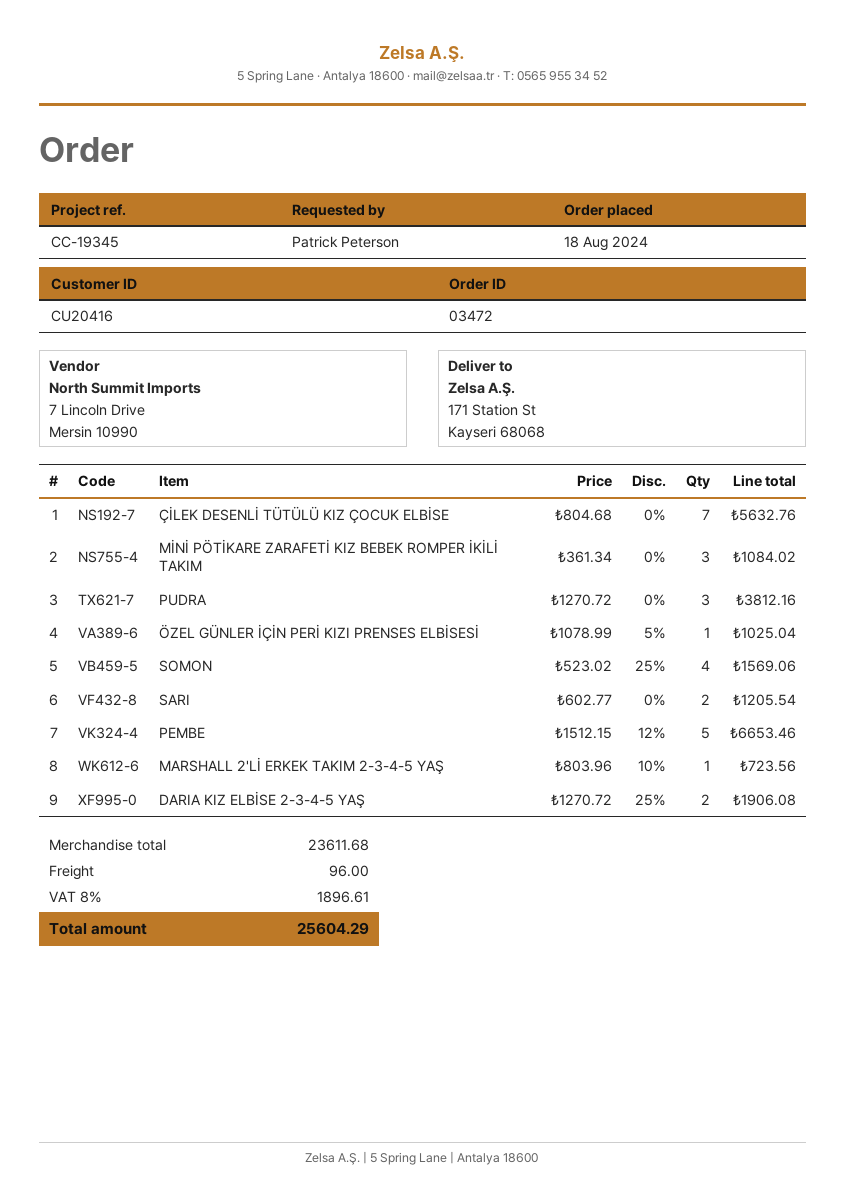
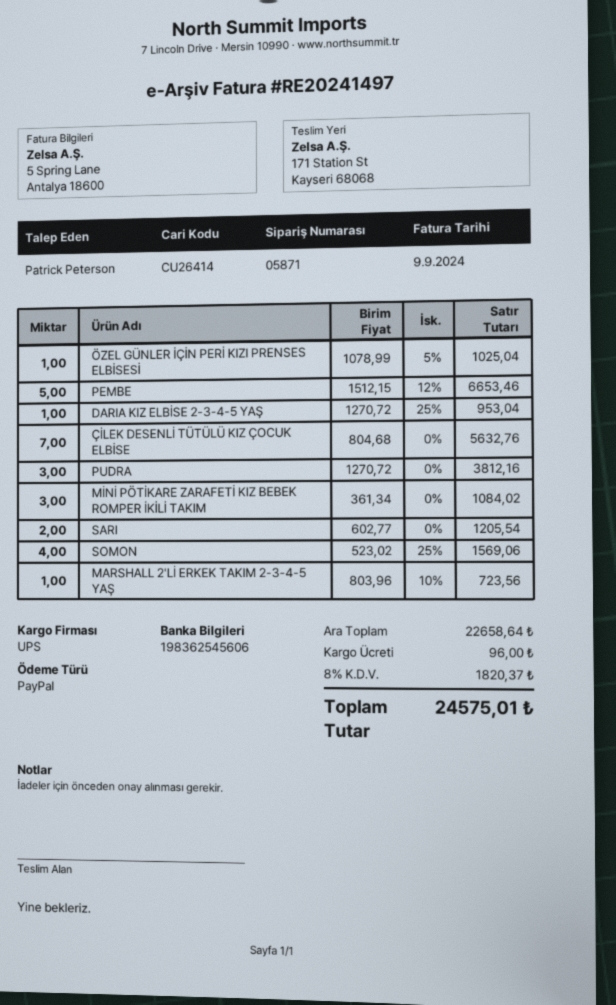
order number: 03472 -> 05871
customer number: CU20416 -> CU26414
DARIA KIZ ELBİSE 2-3-4-5 YAŞ: 2 x 1270.72 - 25% = 1906.08 -> 1 x 1270.72 - 25% = 953.04
subtotal: 23611.68 -> 22658.64
tax: 8% = 1896.61 -> 8% = 1820.37
total: 25604.29 -> 24575.01

